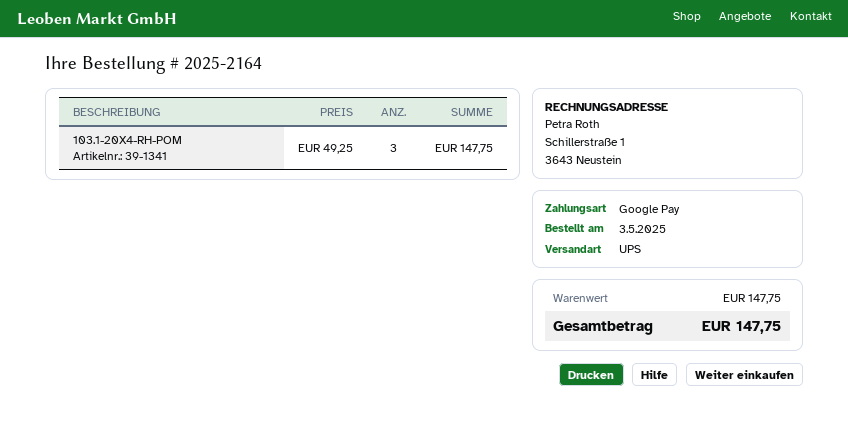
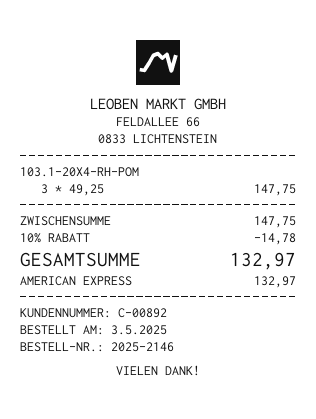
order number: 2025-2164 -> 2025-2146
payment method: Google Pay -> American Express
discount: none -> 10% = 14.78
total: 147.75 -> 132.97

